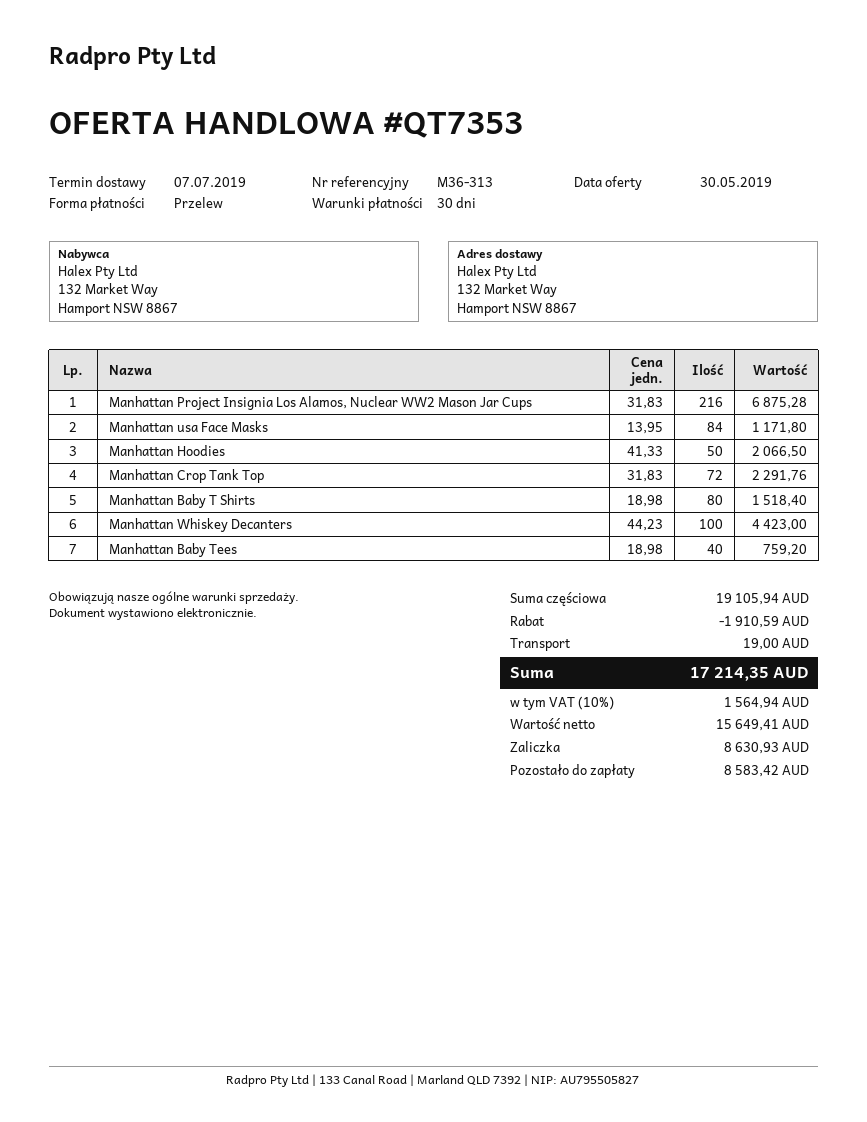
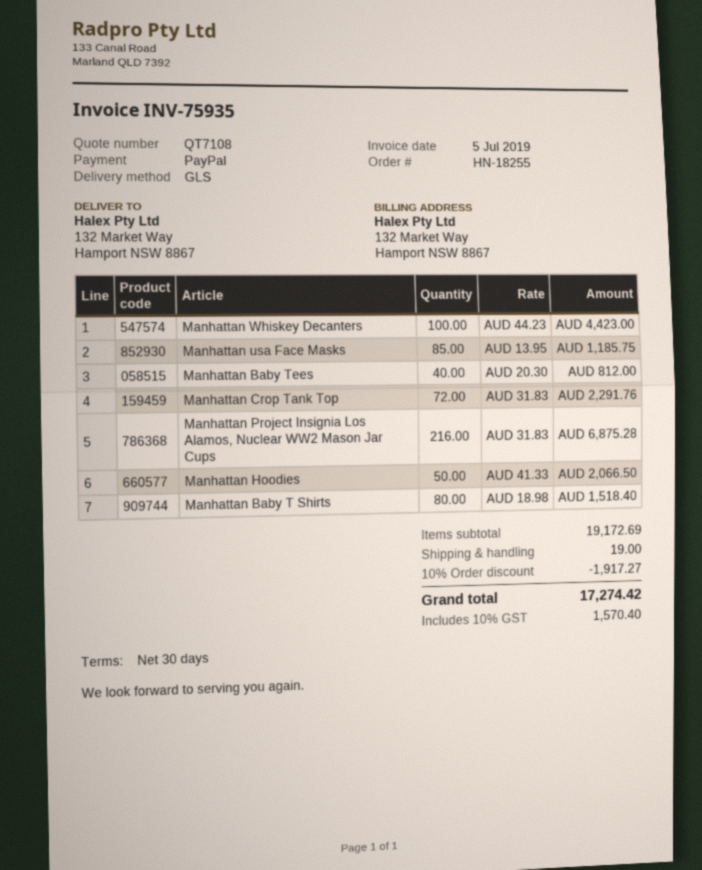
quote number: QT7353 -> QT7108
payment method: bank transfer -> PayPal
Manhattan usa Face Masks: 84 x 13.95 = 1171.80 -> 85 x 13.95 = 1185.75
Manhattan Baby Tees: 40 x 18.98 = 759.20 -> 40 x 20.30 = 812.00
subtotal: 19105.94 -> 19172.69
discount: 1910.59 -> 1917.27
tax: 10% = 1564.94 -> 10% = 1570.40
total: 17214.35 -> 17274.42

